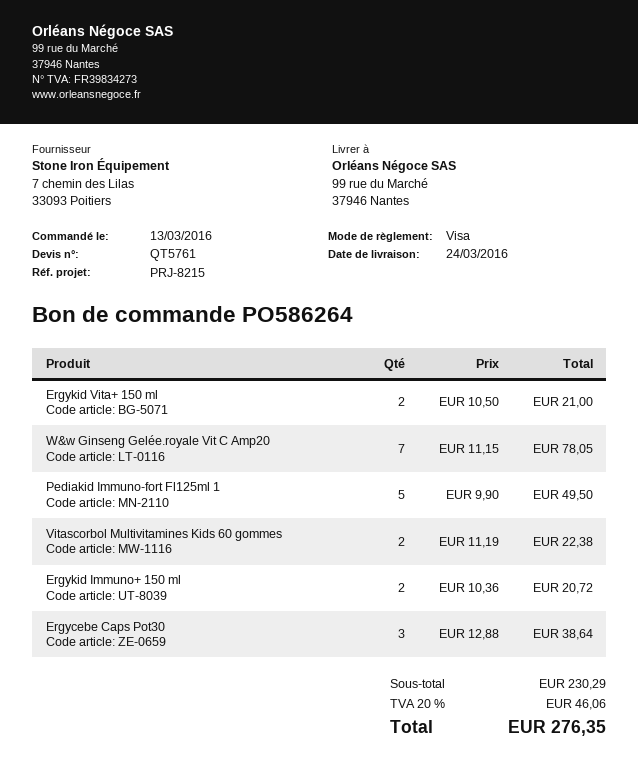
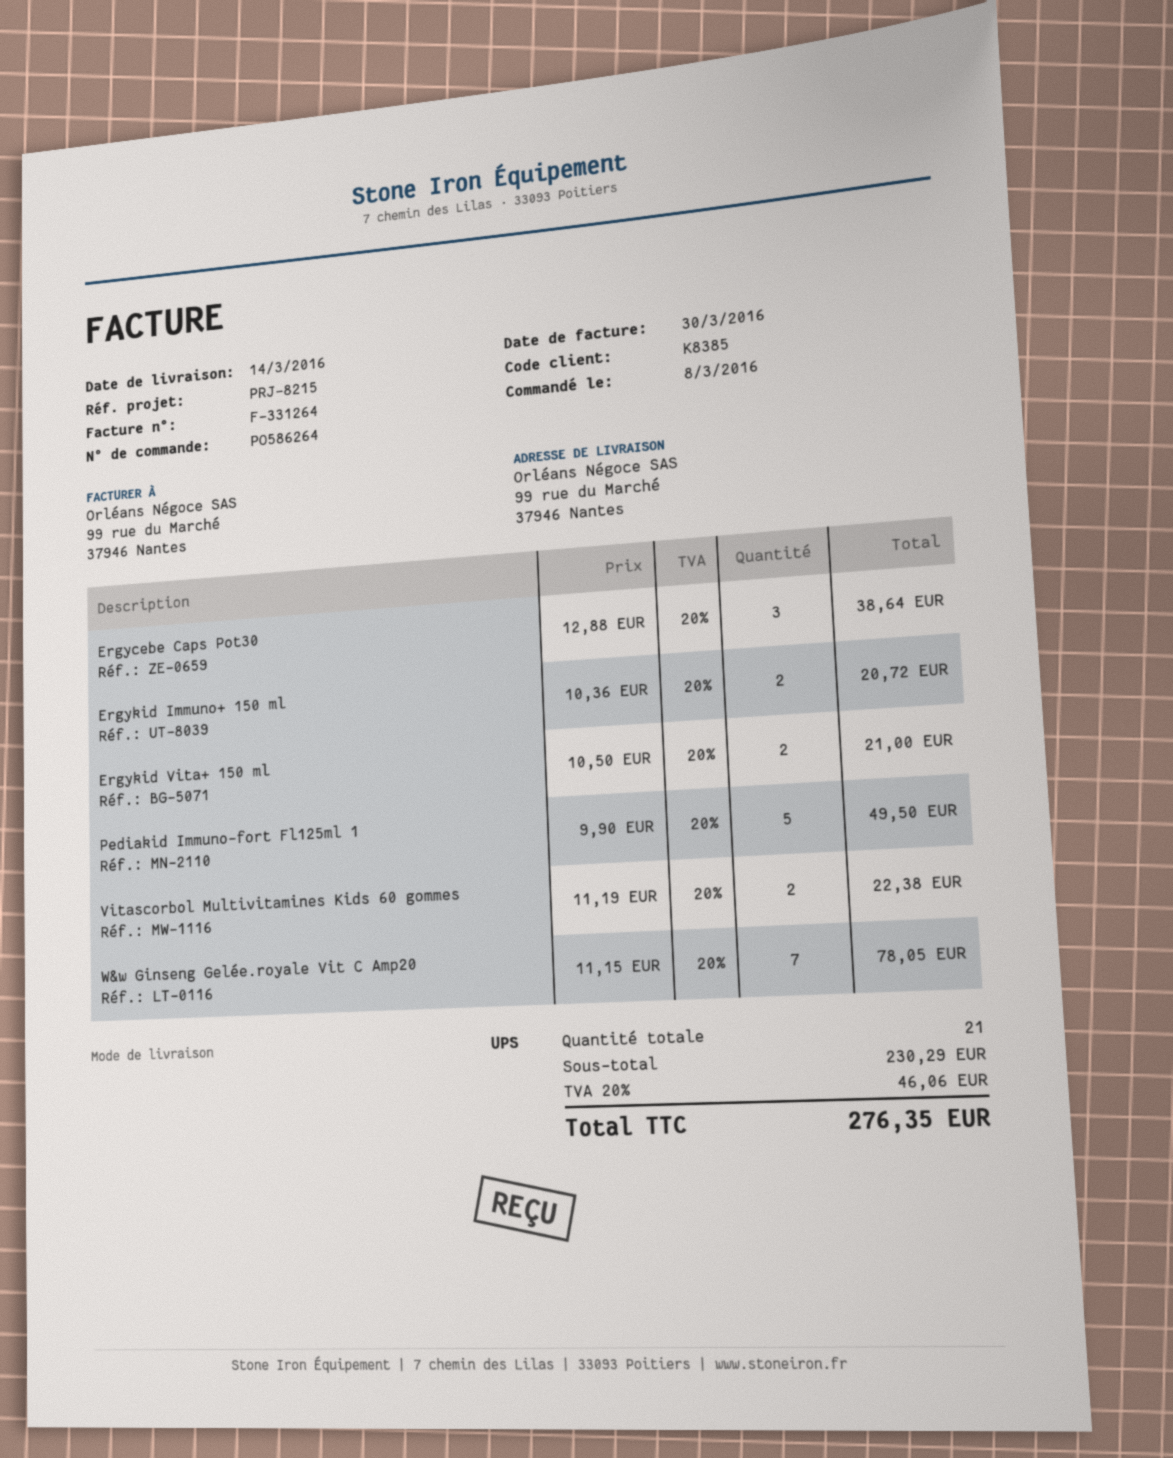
order date: 2016-03-13 -> 2016-03-08
delivery date: 2016-03-24 -> 2016-03-14

